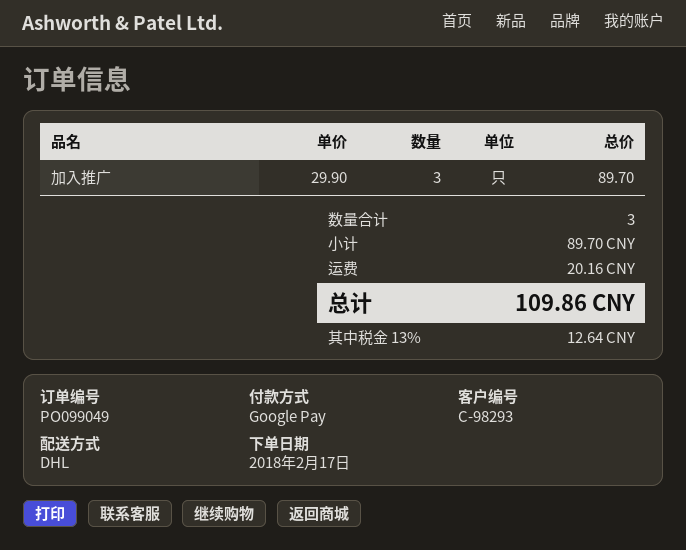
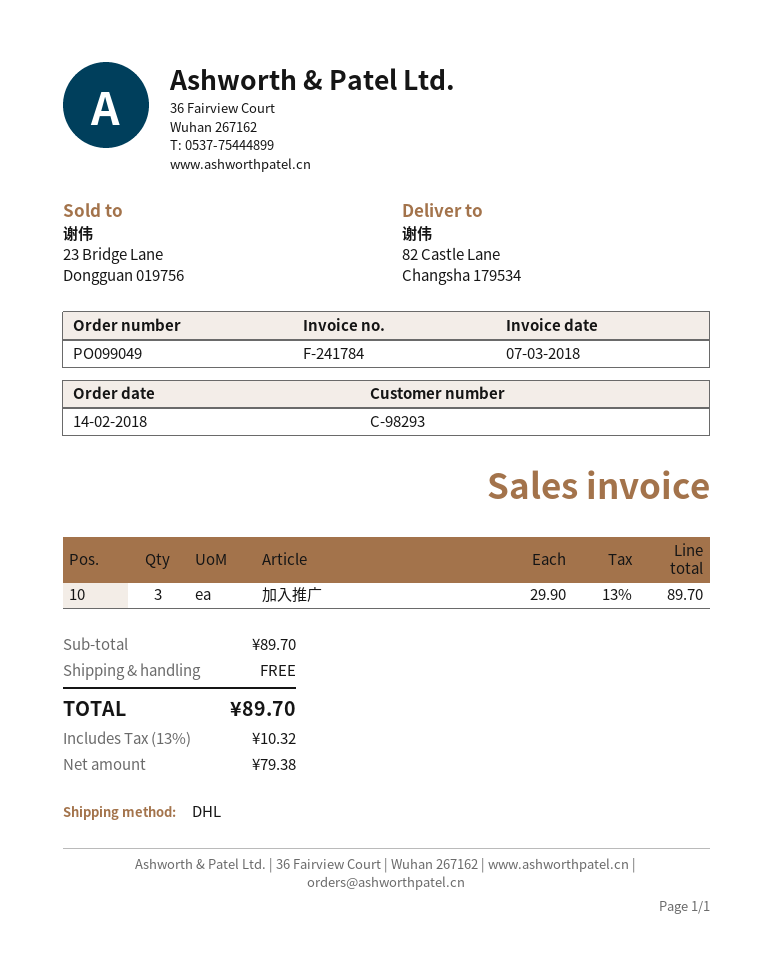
order date: 2018-02-17 -> 2018-02-14
shipping: 20.16 -> 0.00
tax: 13% = 12.64 -> 13% = 10.32
total: 109.86 -> 89.70

